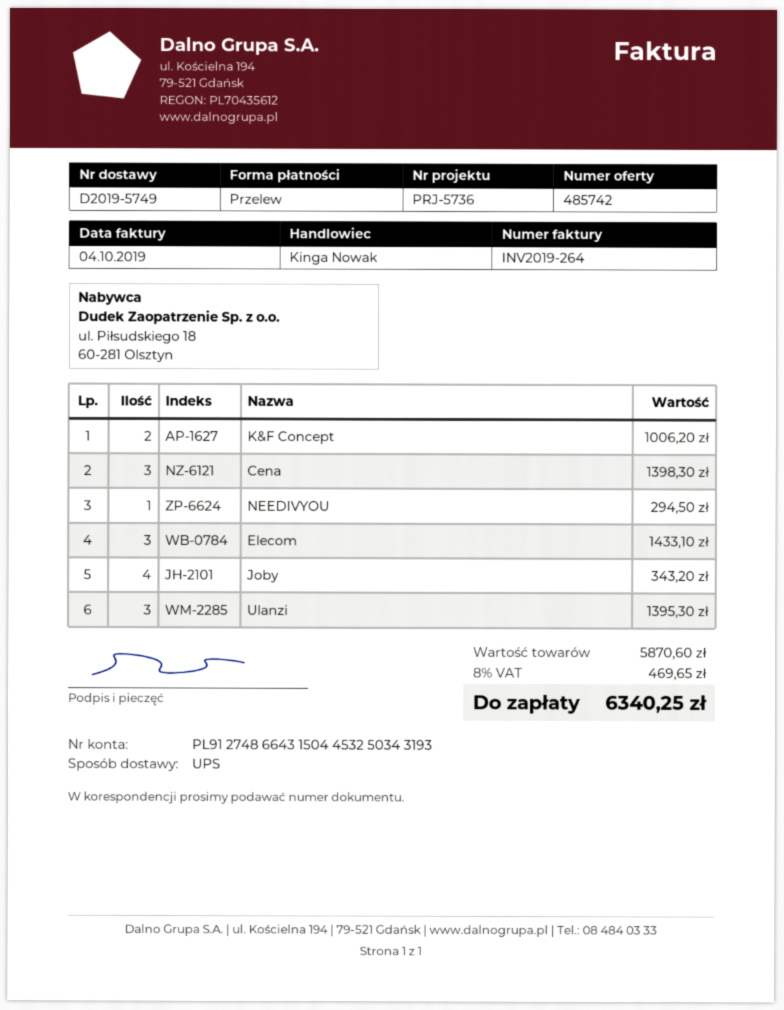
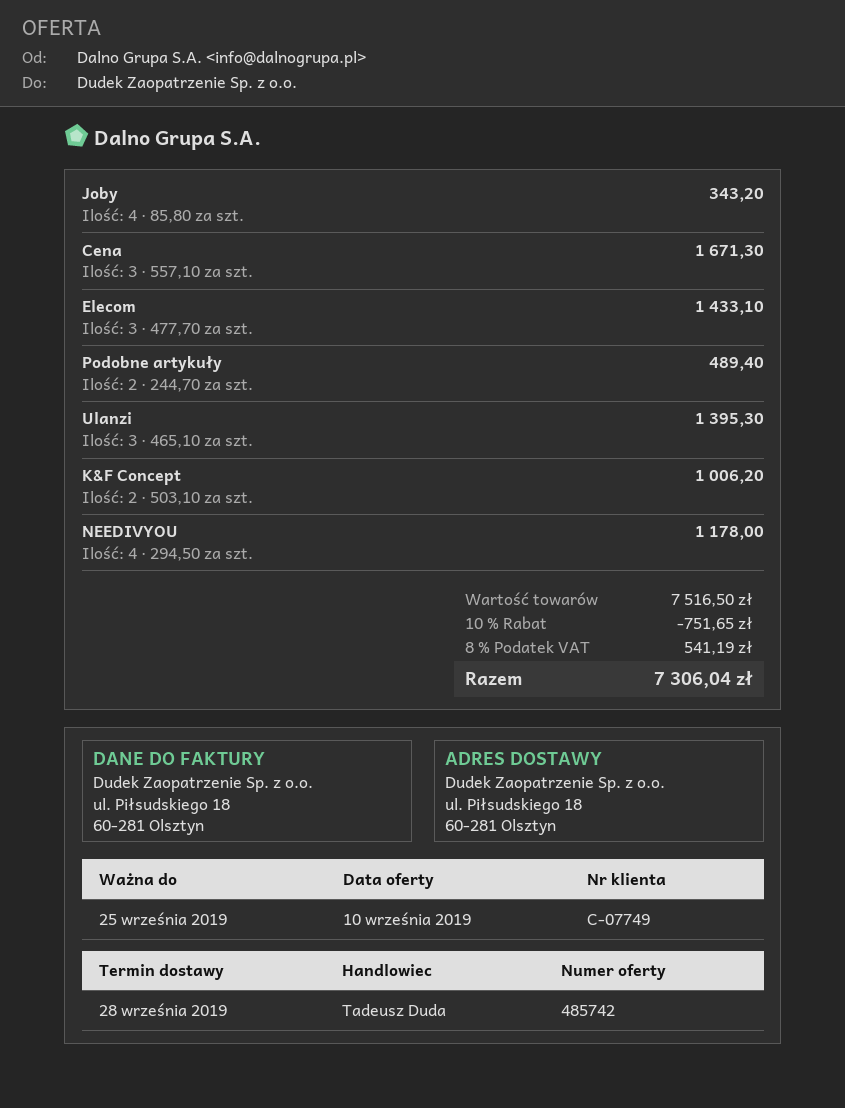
sales rep: Kinga Nowak -> Tadeusz Duda
Cena: 3 for 1398.30 -> 3 for 1671.30
NEEDIVYOU: 1 for 294.50 -> 4 for 1178.00
Podobne artykuły: none -> 2 for 489.40
subtotal: 5870.60 -> 7516.50
discount: none -> 10% = 751.65
tax: 8% = 469.65 -> 8% = 541.19
total: 6340.25 -> 7306.04

